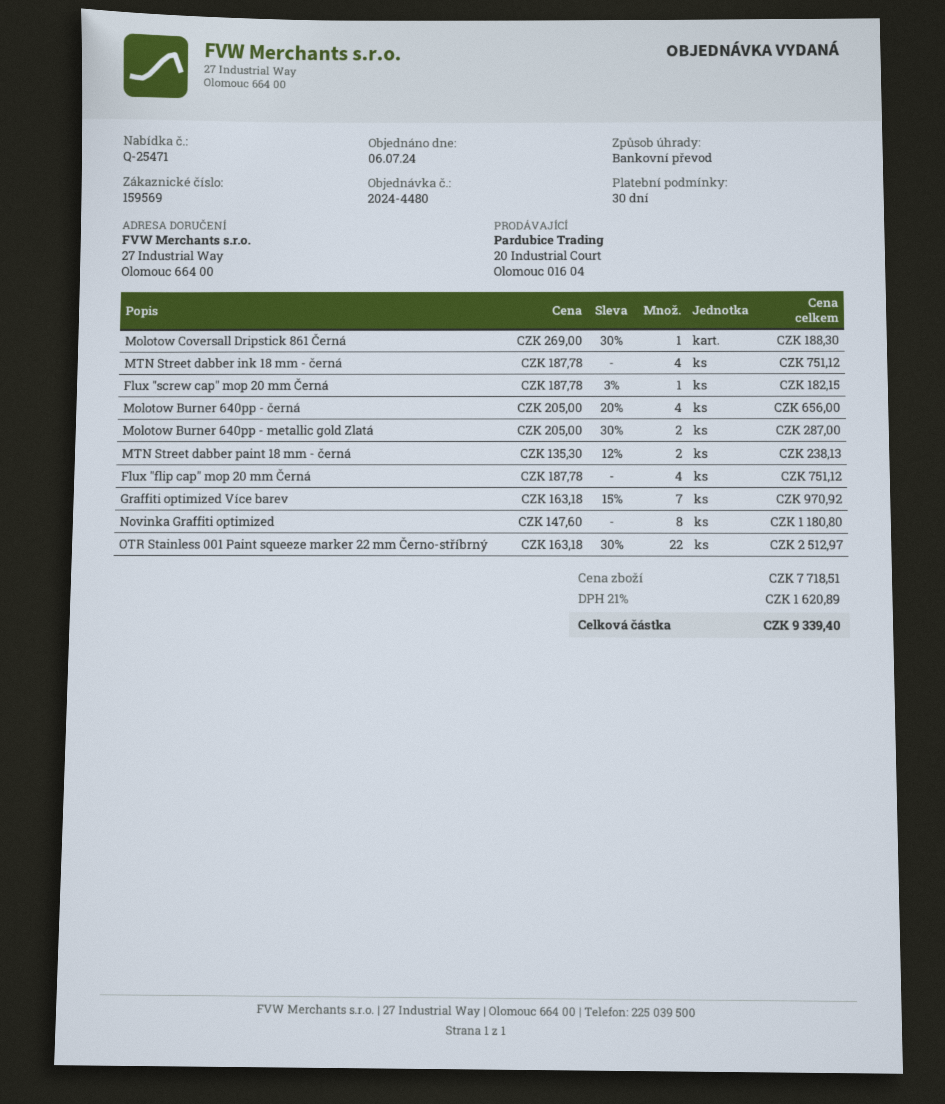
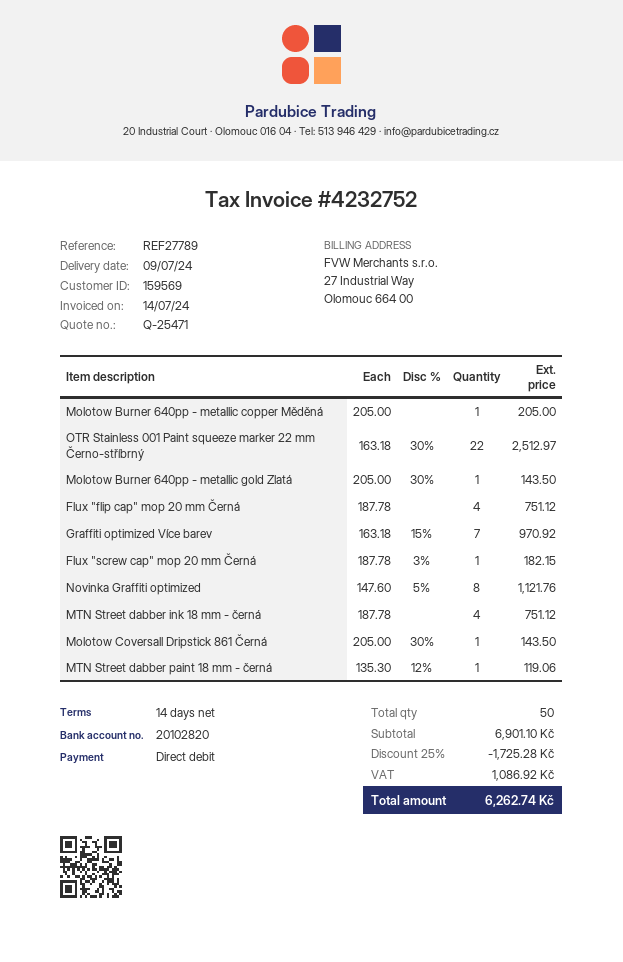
payment terms: 30 days -> 14 days
payment method: bank transfer -> direct debit
Molotow Coversall Dripstick 861 Černá: 1 x 269.00 - 30% = 188.30 -> 1 x 205.00 - 30% = 143.50
Molotow Burner 640pp - černá: 4 x 205.00 - 20% = 656.00 -> none
Molotow Burner 640pp - metallic gold Zlatá: 2 x 205.00 - 30% = 287.00 -> 1 x 205.00 - 30% = 143.50
MTN Street dabber paint 18 mm - černá: 2 x 135.30 - 12% = 238.13 -> 1 x 135.30 - 12% = 119.06
Novinka Graffiti optimized: 8 x 147.60 = 1180.80 -> 8 x 147.60 - 5% = 1121.76
Molotow Burner 640pp - metallic copper Měděná: none -> 1 x 205.00 = 205.00
subtotal: 7718.51 -> 6901.10
discount: none -> 25% = 1725.28
tax: 1620.89 -> 1086.92
total: 9339.40 -> 6262.74

